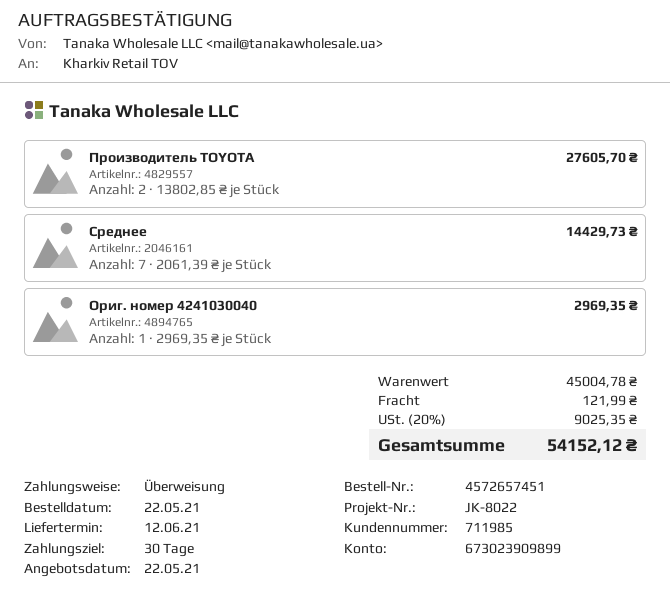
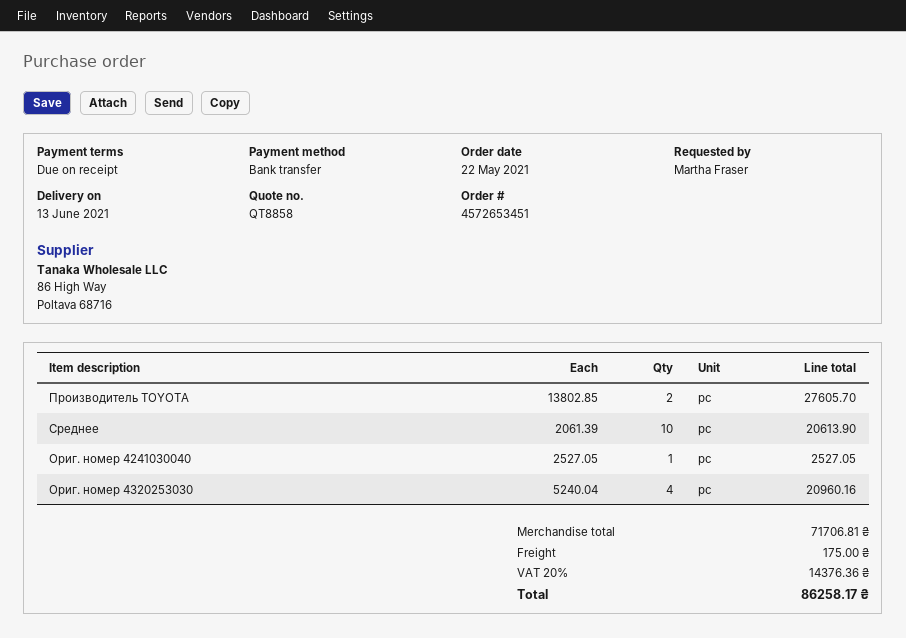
order number: 4572657451 -> 4572653451
delivery date: 2021-06-12 -> 2021-06-13
payment terms: 30 days -> on receipt
Среднее: 7 x 2061.39 = 14429.73 -> 10 x 2061.39 = 20613.90
Ориг. номер 4241030040: 1 x 2969.35 = 2969.35 -> 1 x 2527.05 = 2527.05
Ориг. номер 4320253030: none -> 4 x 5240.04 = 20960.16
subtotal: 45004.78 -> 71706.81
shipping: 121.99 -> 175.00
tax: 20% = 9025.35 -> 20% = 14376.36
total: 54152.12 -> 86258.17

